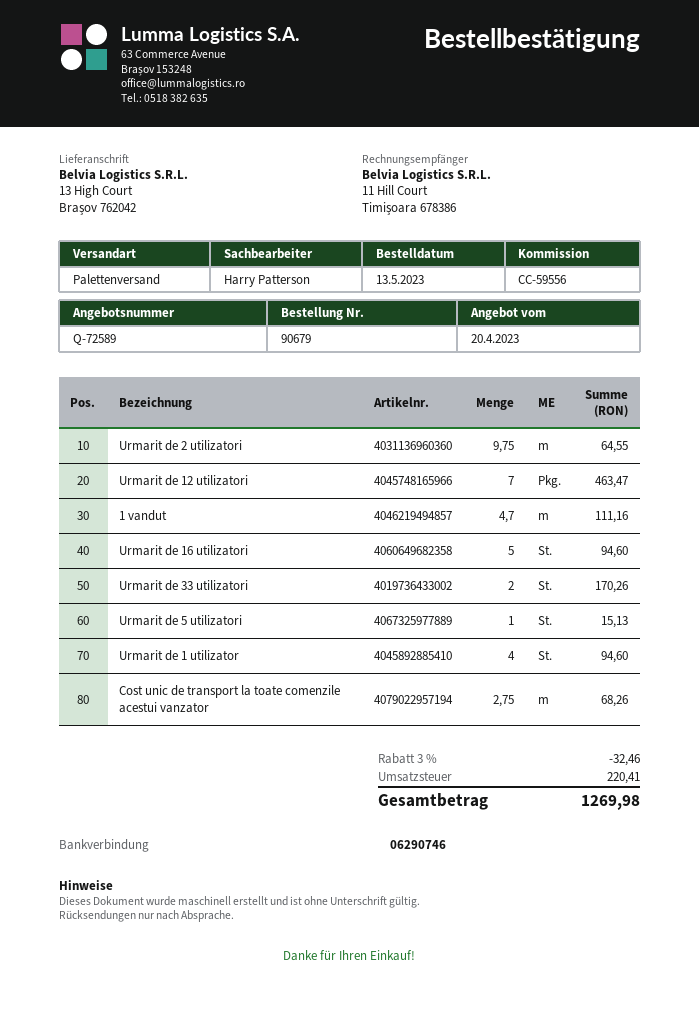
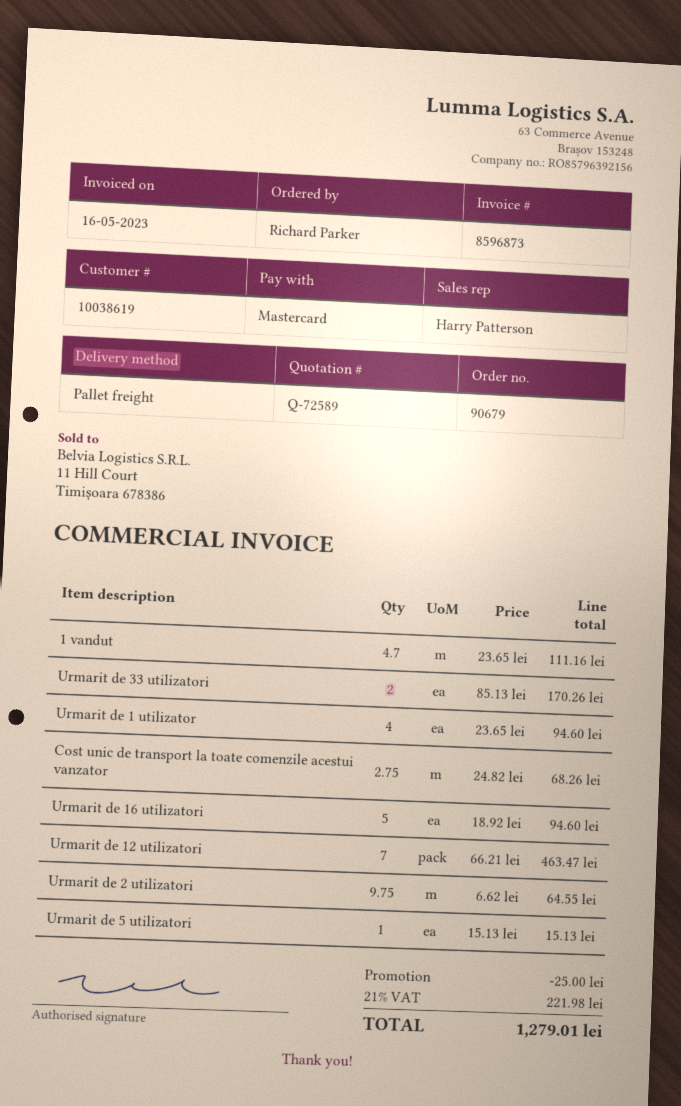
discount: 32.46 -> 25.00
tax: 220.41 -> 221.98
total: 1269.98 -> 1279.01

